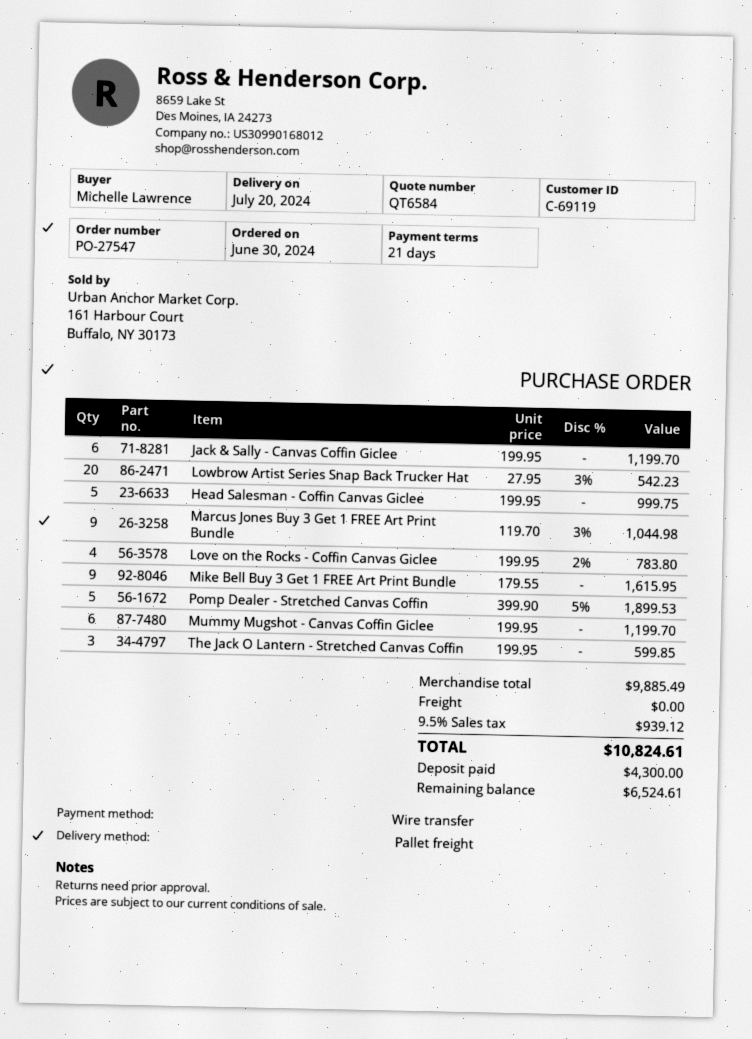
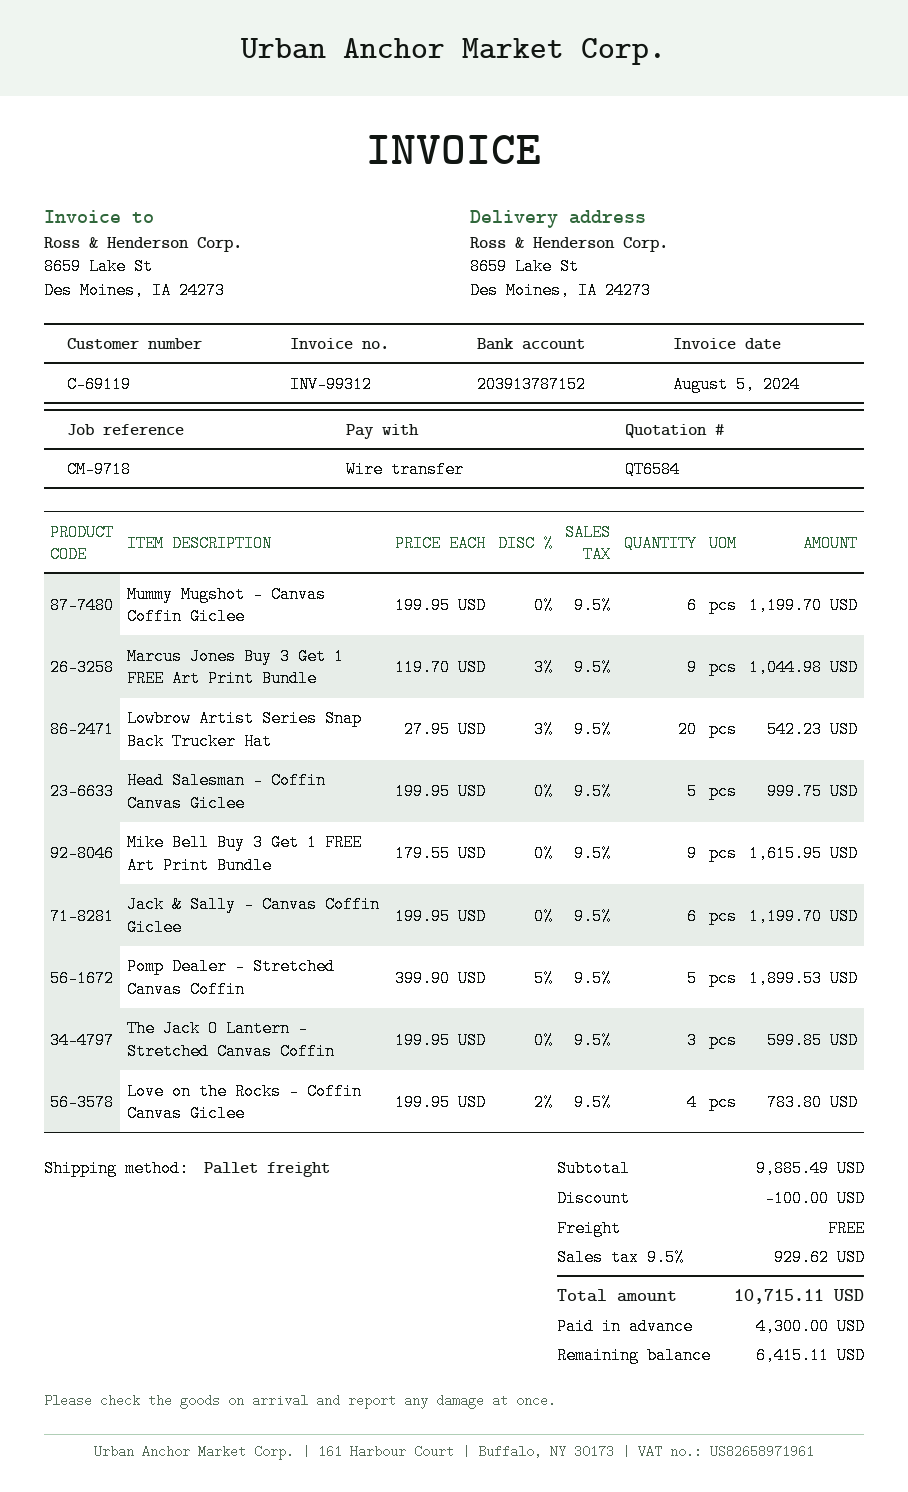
discount: none -> 100.00
tax: 9.5% = 939.12 -> 9.5% = 929.62
total: 10824.61 -> 10715.11
balance: 6524.61 -> 6415.11

